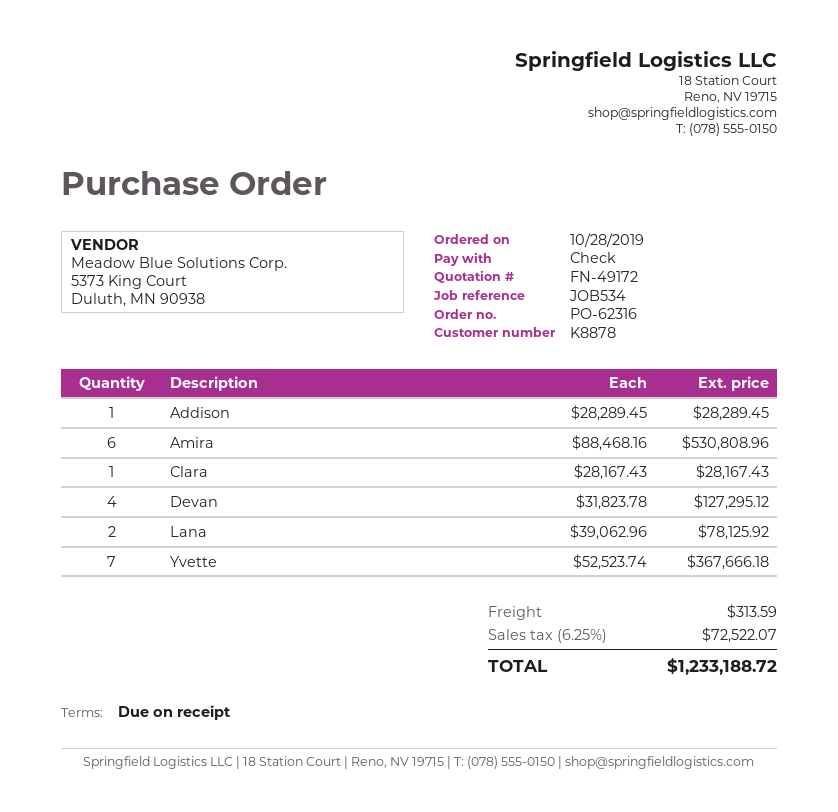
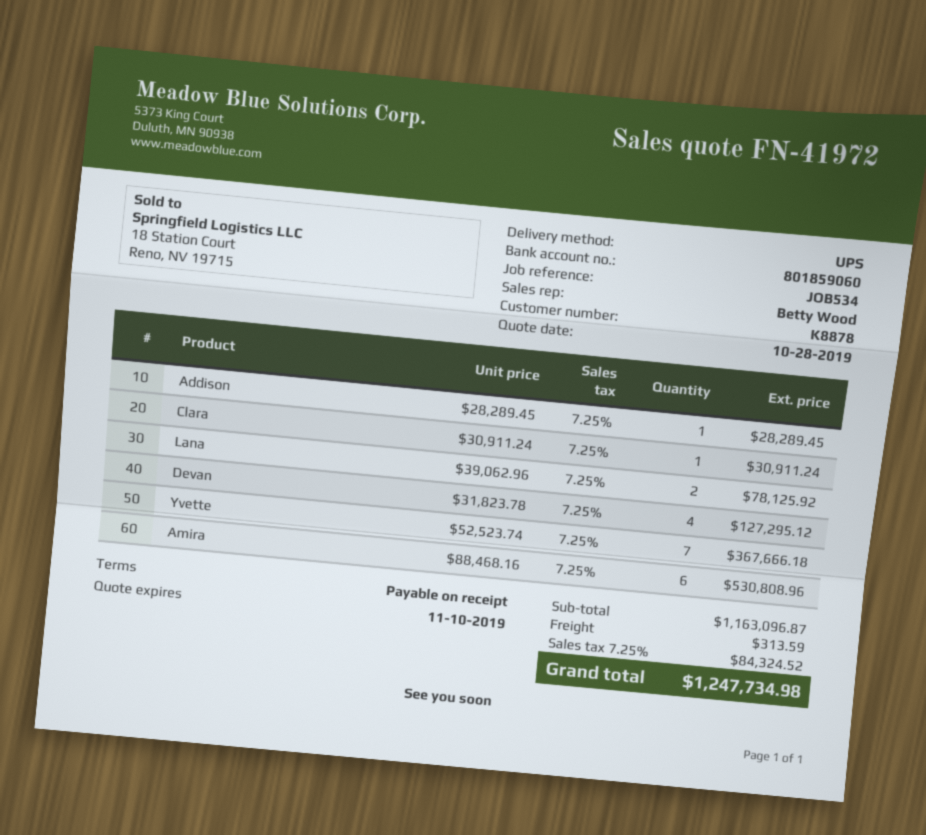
quote number: FN-49172 -> FN-41972
Clara: 1 x 28167.43 = 28167.43 -> 1 x 30911.24 = 30911.24
tax: 6.25% = 72522.07 -> 7.25% = 84324.52
total: 1233188.72 -> 1247734.98

